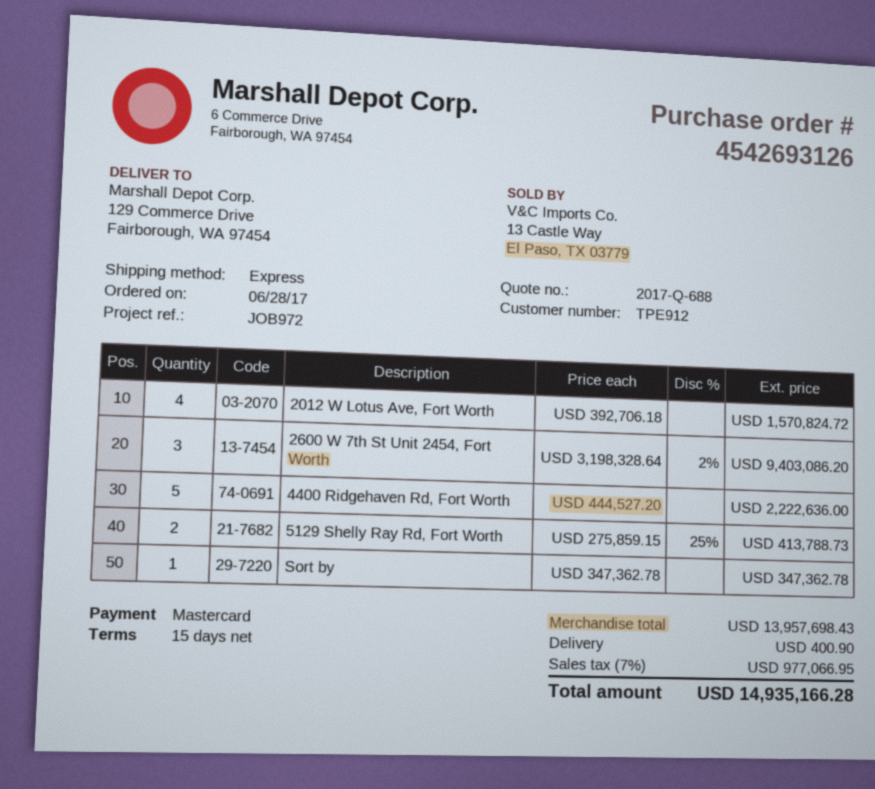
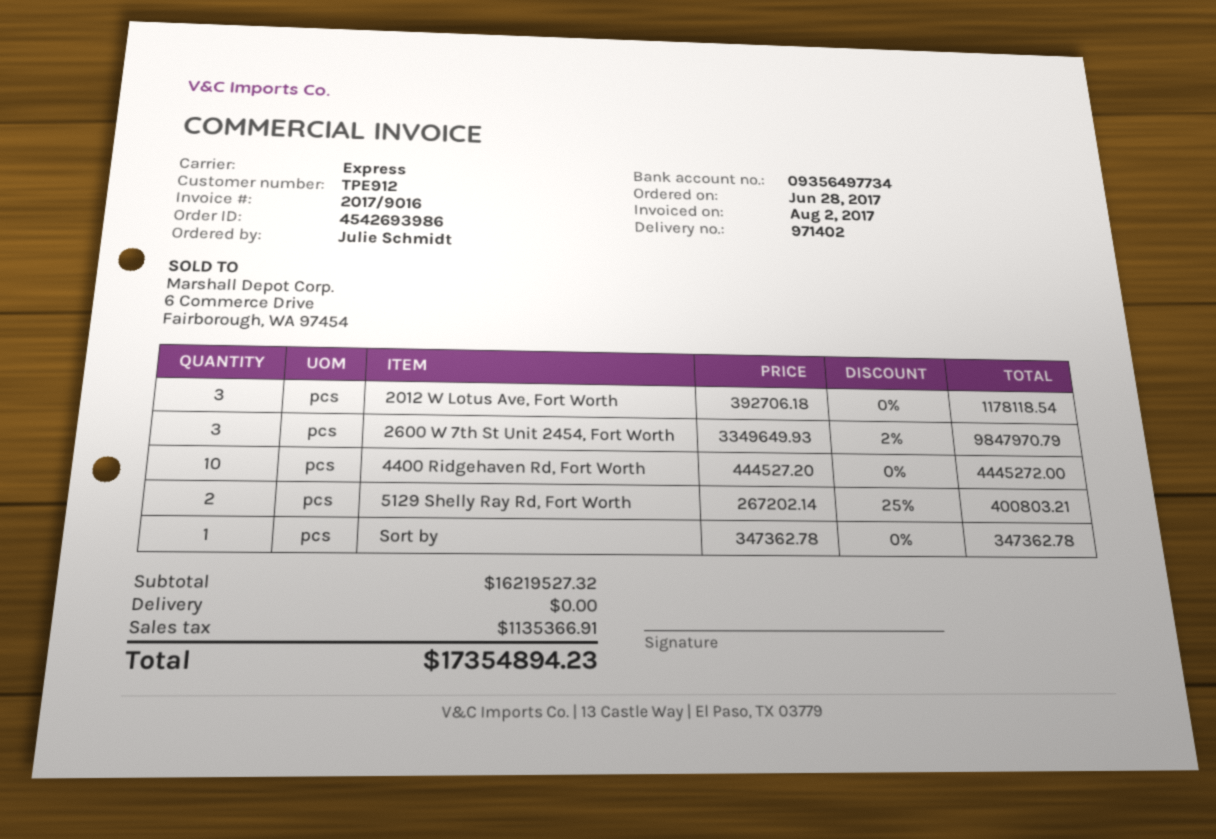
order number: 4542693126 -> 4542693986
2012 W Lotus Ave, Fort Worth: 4 x 392706.18 = 1570824.72 -> 3 x 392706.18 = 1178118.54
2600 W 7th St Unit 2454, Fort Worth: 3 x 3198328.64 - 2% = 9403086.20 -> 3 x 3349649.93 - 2% = 9847970.79
4400 Ridgehaven Rd, Fort Worth: 5 x 444527.20 = 2222636.00 -> 10 x 444527.20 = 4445272.00
5129 Shelly Ray Rd, Fort Worth: 2 x 275859.15 - 25% = 413788.73 -> 2 x 267202.14 - 25% = 400803.21
subtotal: 13957698.43 -> 16219527.32
shipping: 400.90 -> 0.00
tax: 977066.95 -> 1135366.91
total: 14935166.28 -> 17354894.23

